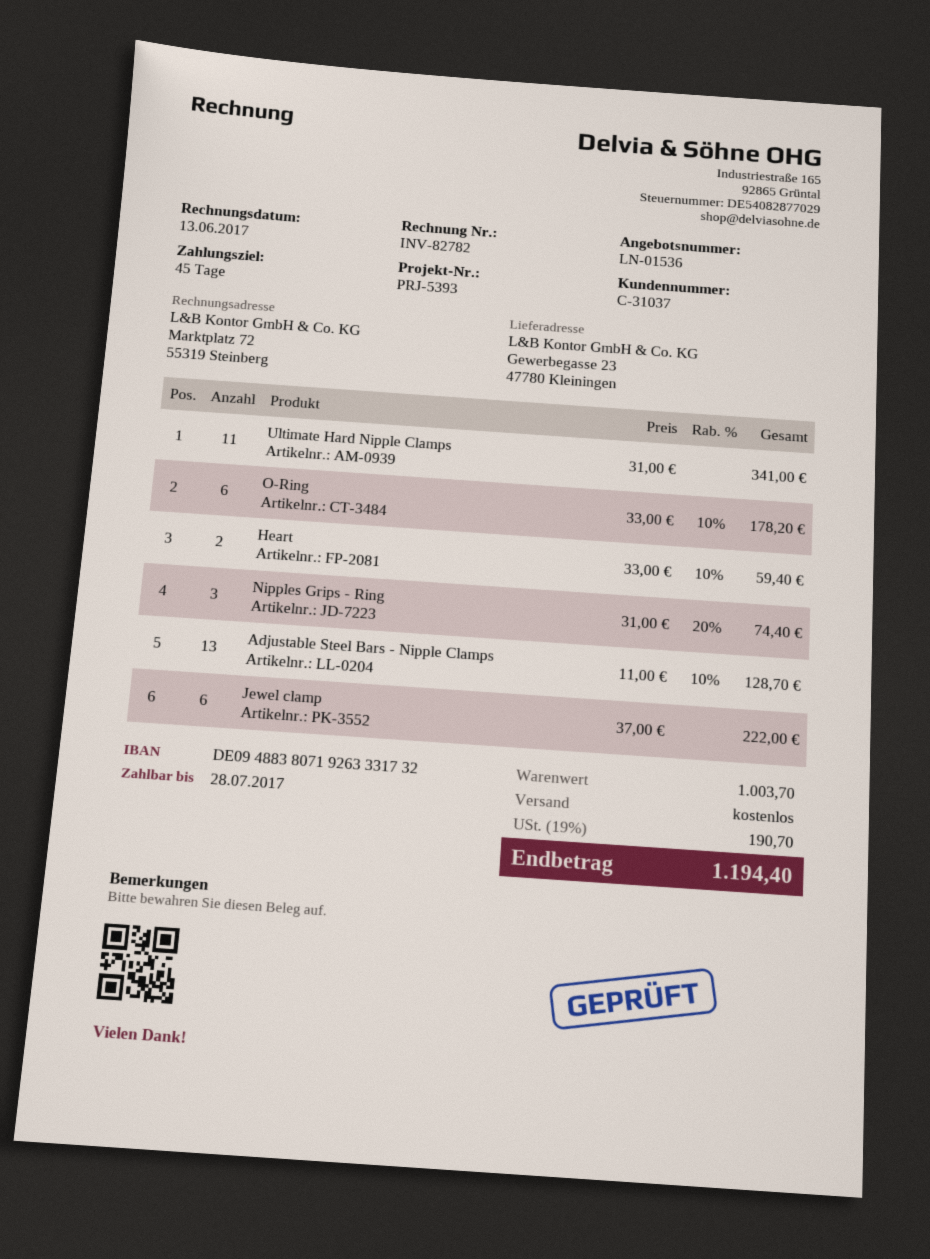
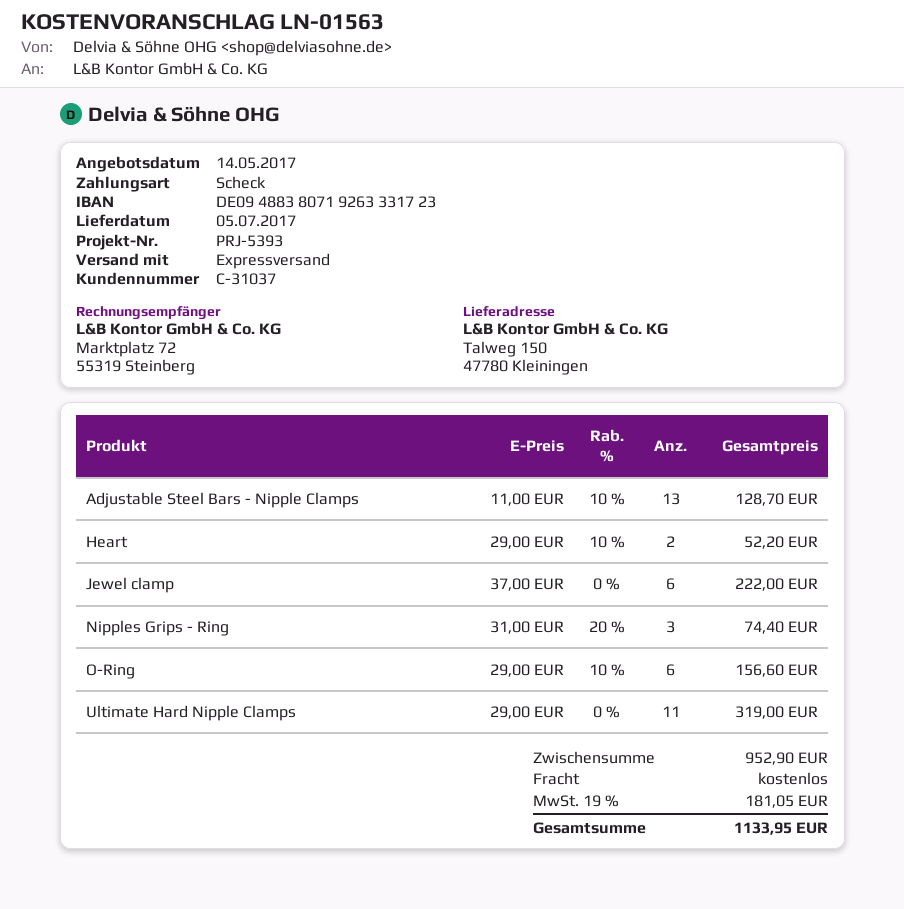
quote number: LN-01536 -> LN-01563
bank account: DE09488380719263331732 -> DE09488380719263331723
ship to: Gewerbegasse 23, 47780 Kleiningen -> Talweg 150, 47780 Kleiningen
Ultimate Hard Nipple Clamps: 11 x 31.00 = 341.00 -> 11 x 29.00 = 319.00
O-Ring: 6 x 33.00 - 10% = 178.20 -> 6 x 29.00 - 10% = 156.60
Heart: 2 x 33.00 - 10% = 59.40 -> 2 x 29.00 - 10% = 52.20
subtotal: 1003.70 -> 952.90
tax: 19% = 190.70 -> 19% = 181.05
total: 1194.40 -> 1133.95

